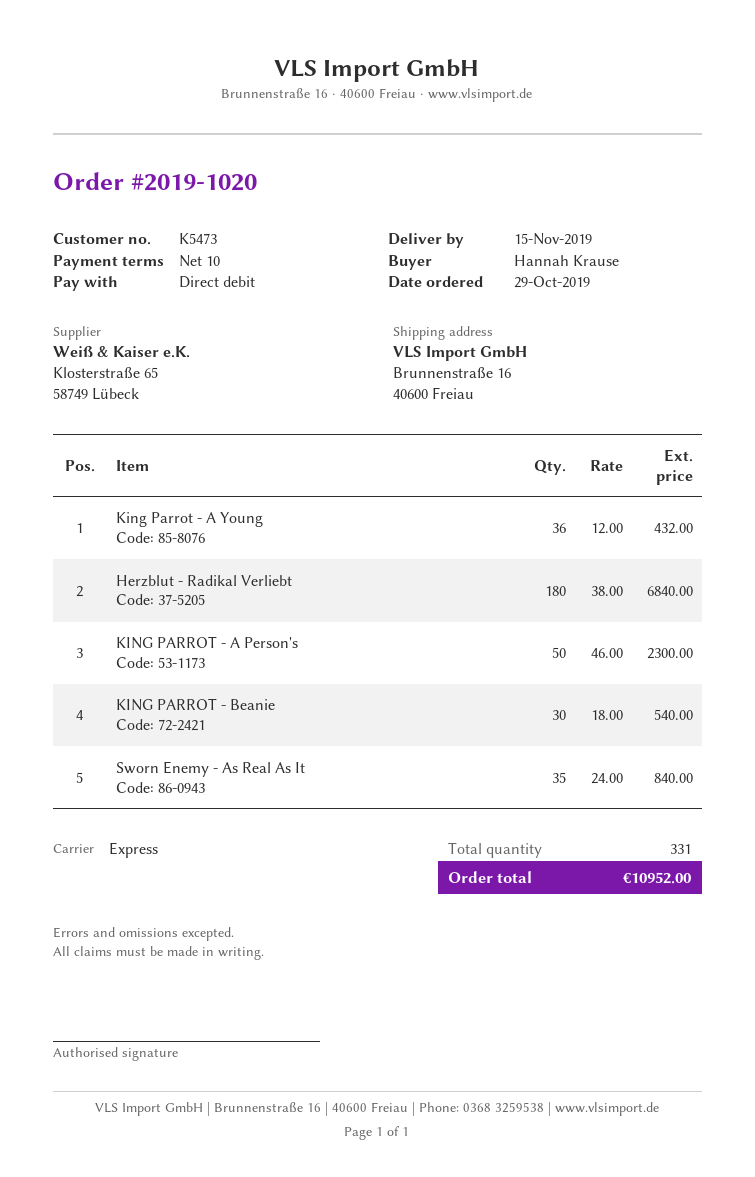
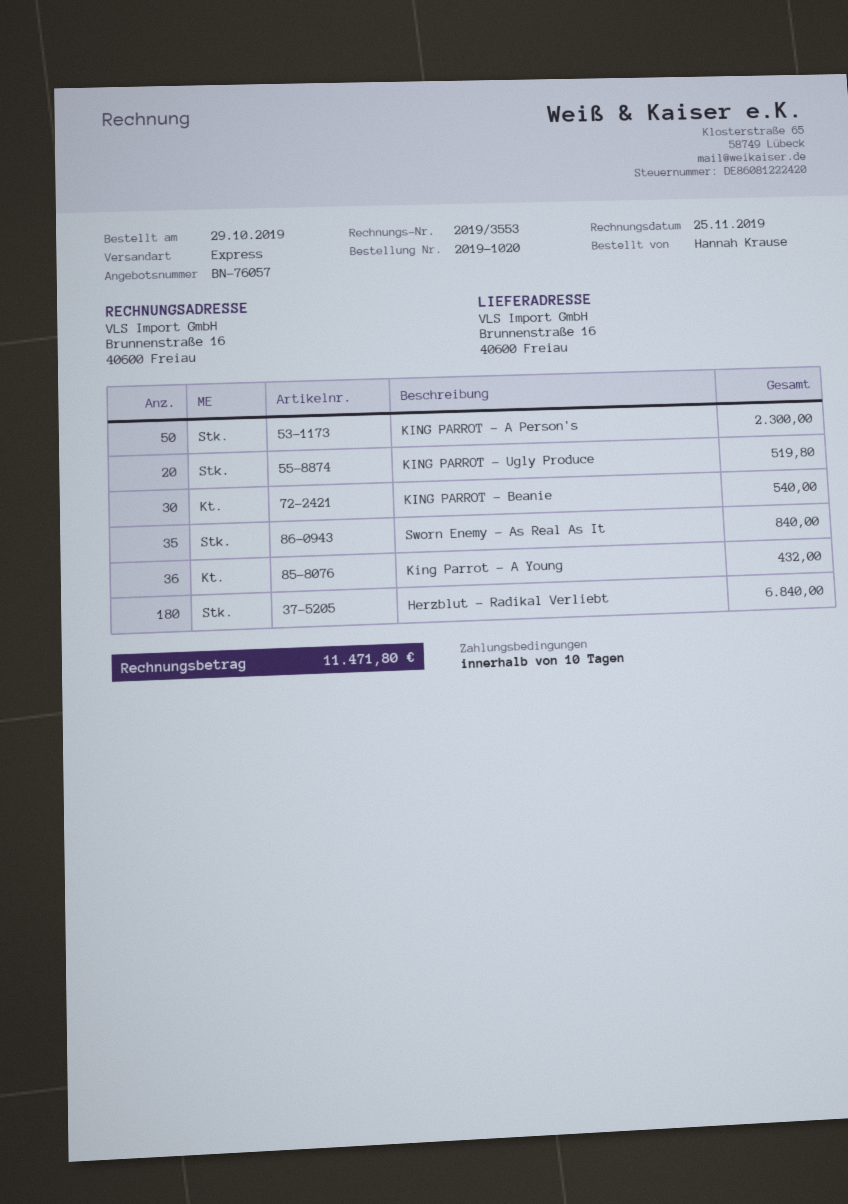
KING PARROT - Ugly Produce: none -> 20 for 519.80
total: 10952.00 -> 11471.80

